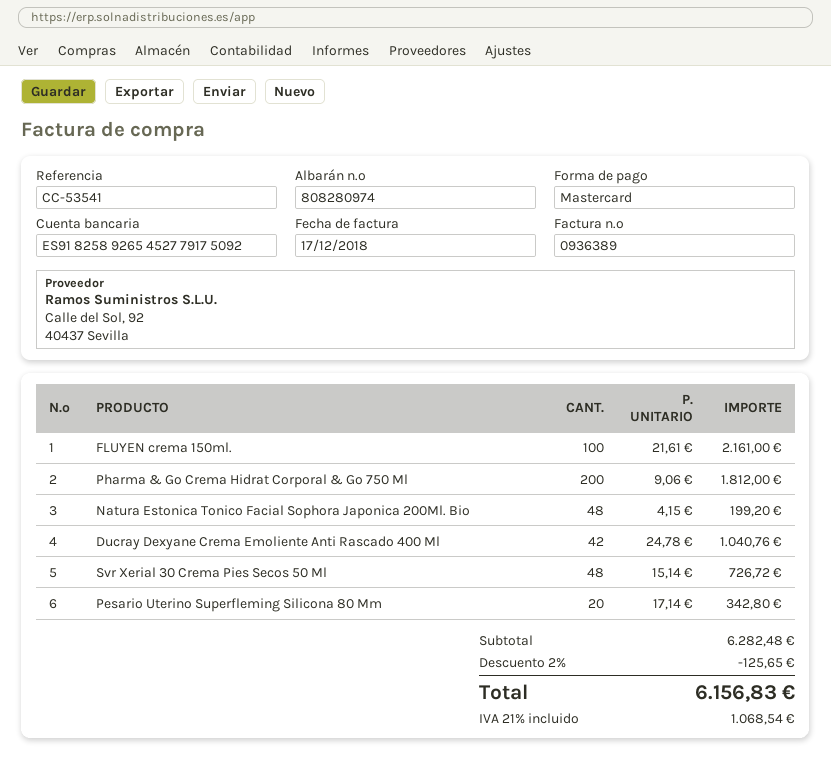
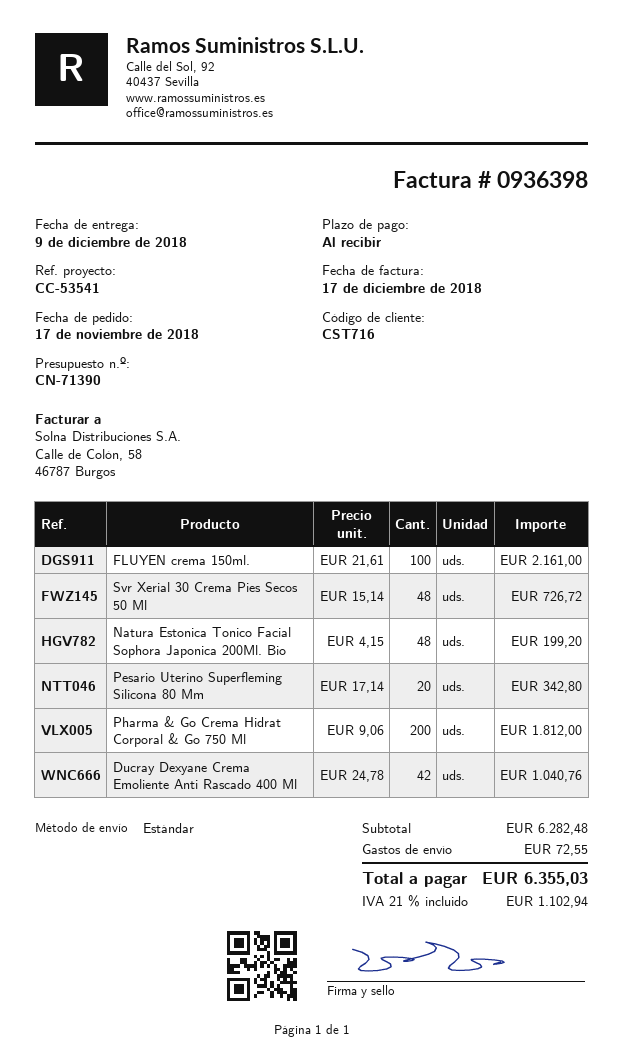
invoice number: 0936389 -> 0936398
discount: 2% = 125.65 -> none
shipping: none -> 72.55
tax: 21% = 1068.54 -> 21% = 1102.94
total: 6156.83 -> 6355.03

